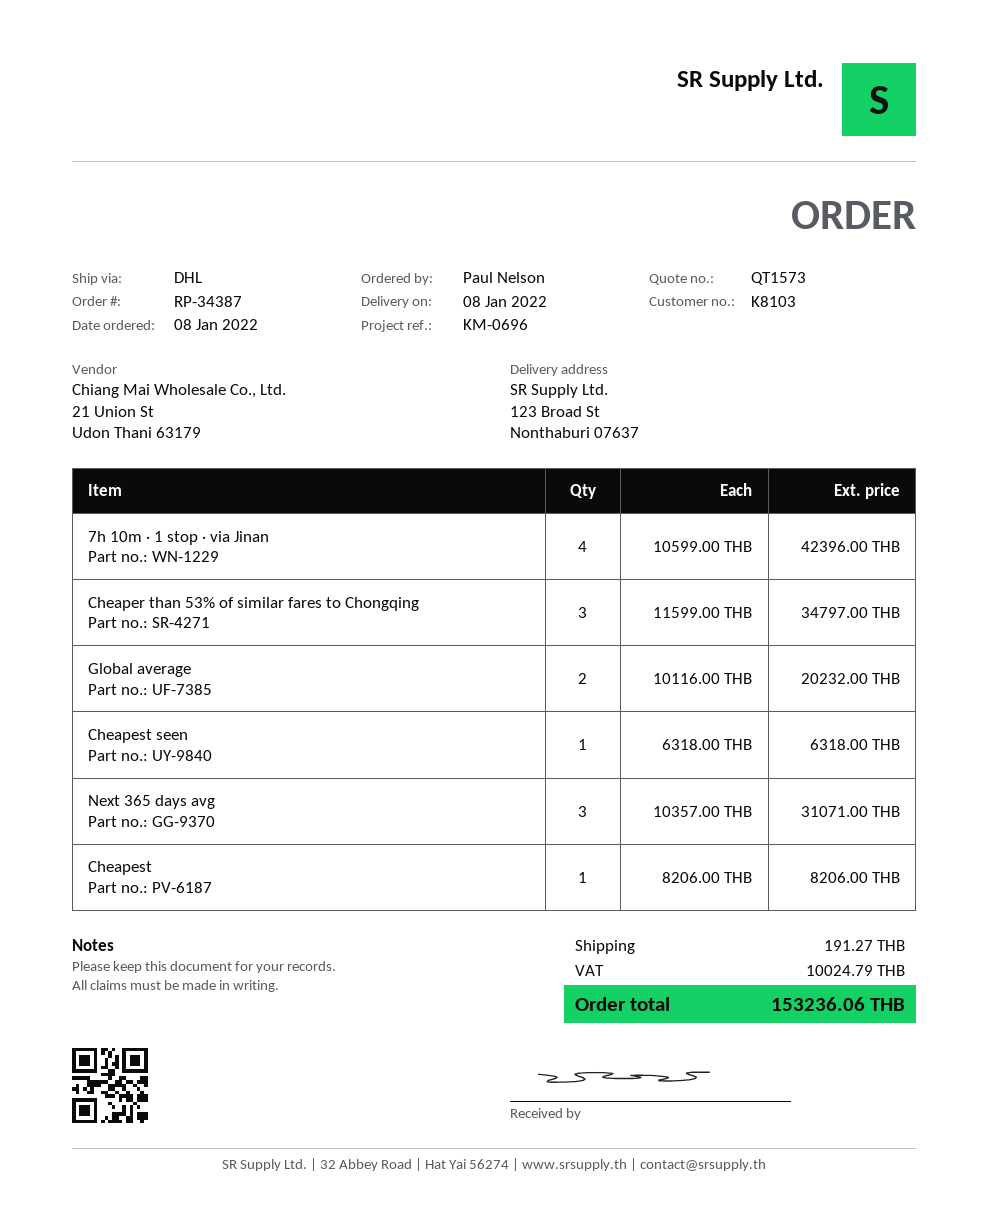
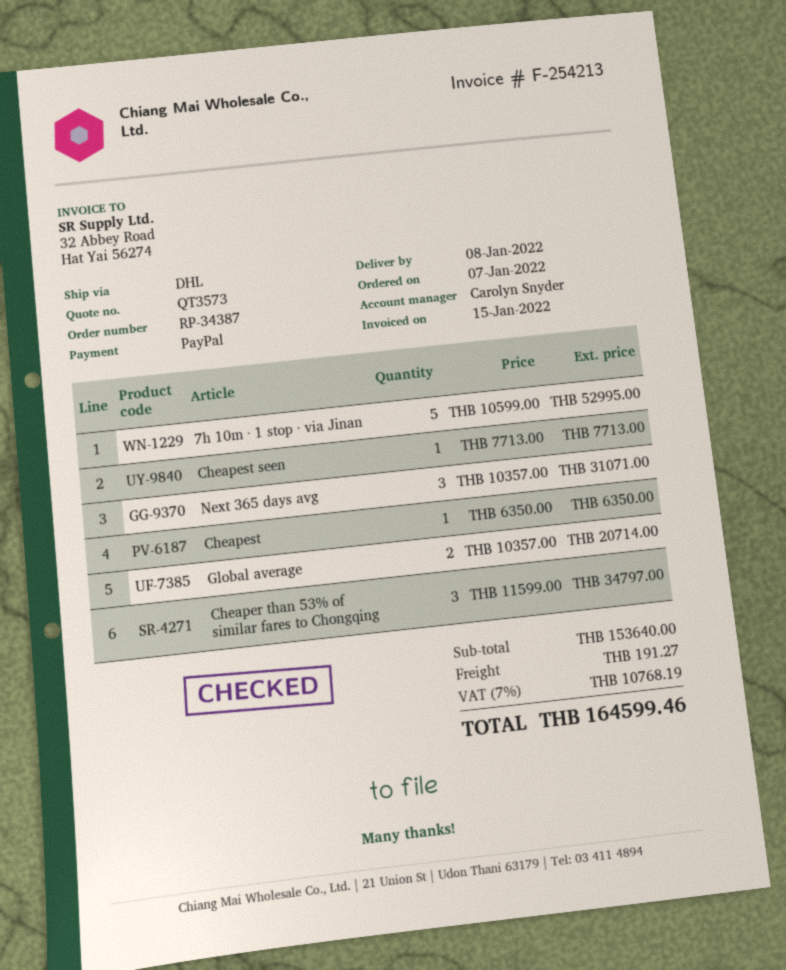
quote number: QT1573 -> QT3573
order date: 2022-01-08 -> 2022-01-07
7h 10m · 1 stop · via Jinan: 4 x 10599.00 = 42396.00 -> 5 x 10599.00 = 52995.00
Global average: 2 x 10116.00 = 20232.00 -> 2 x 10357.00 = 20714.00
Cheapest seen: 1 x 6318.00 = 6318.00 -> 1 x 7713.00 = 7713.00
Cheapest: 1 x 8206.00 = 8206.00 -> 1 x 6350.00 = 6350.00
tax: 10024.79 -> 10768.19
total: 153236.06 -> 164599.46

